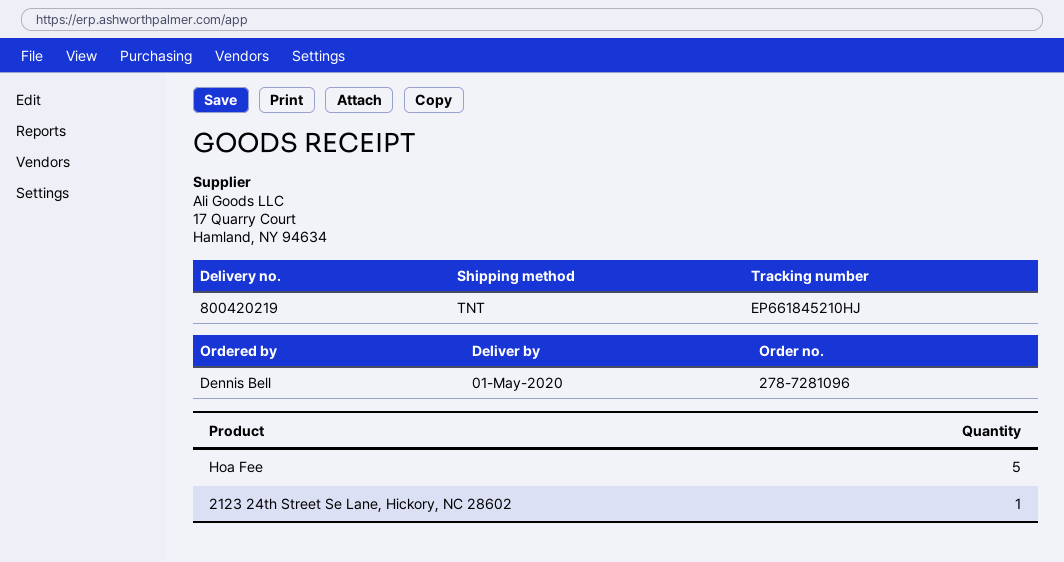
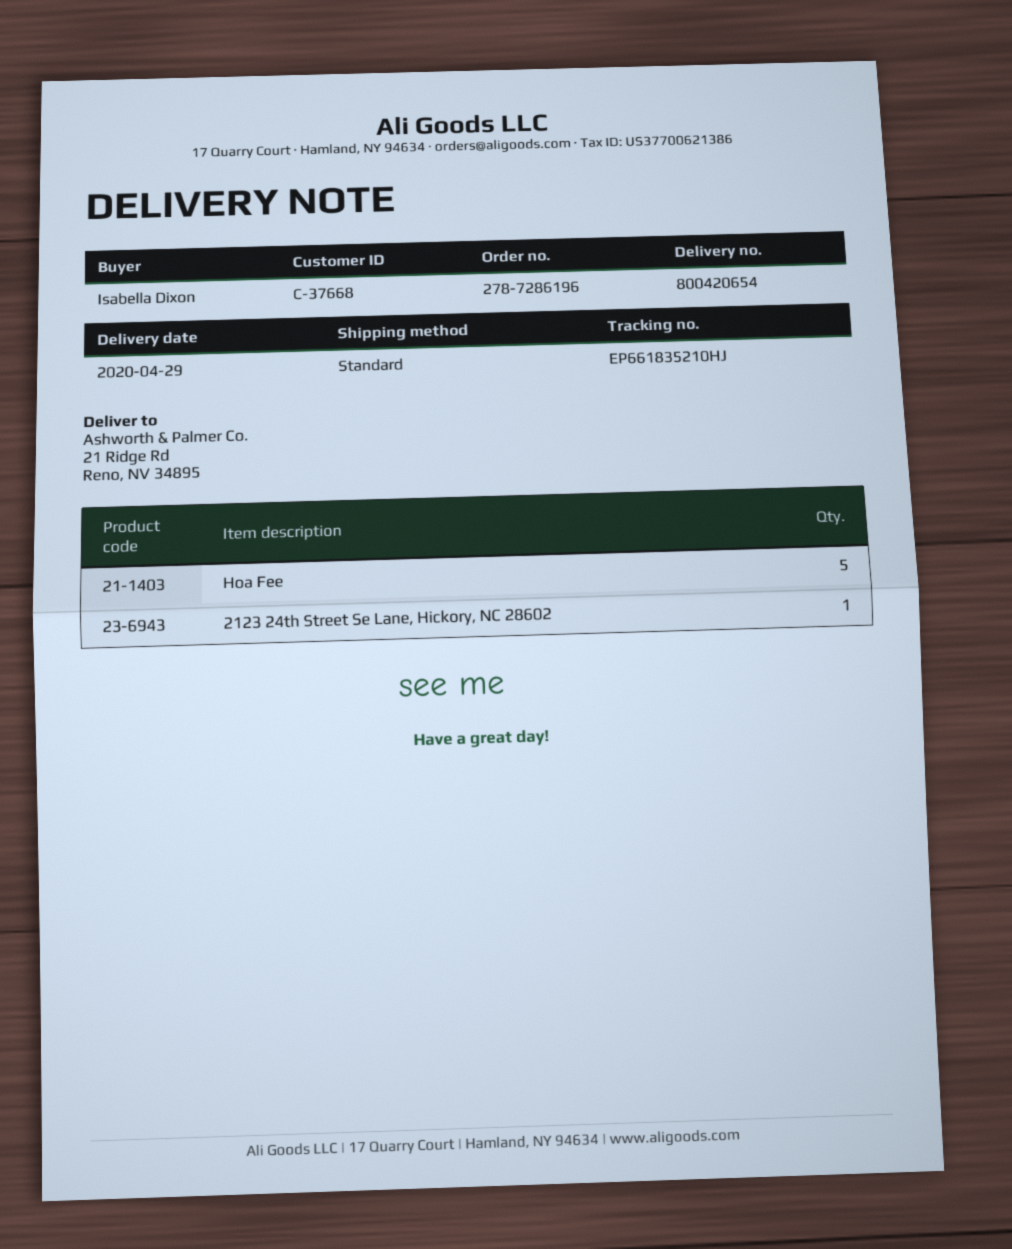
order number: 278-7281096 -> 278-7286196
delivery note number: 800420219 -> 800420654
delivery date: 2020-05-01 -> 2020-04-29
ordered by: Dennis Bell -> Isabella Dixon
shipping method: TNT -> standard
tracking number: EP661845210HJ -> EP661835210HJ

